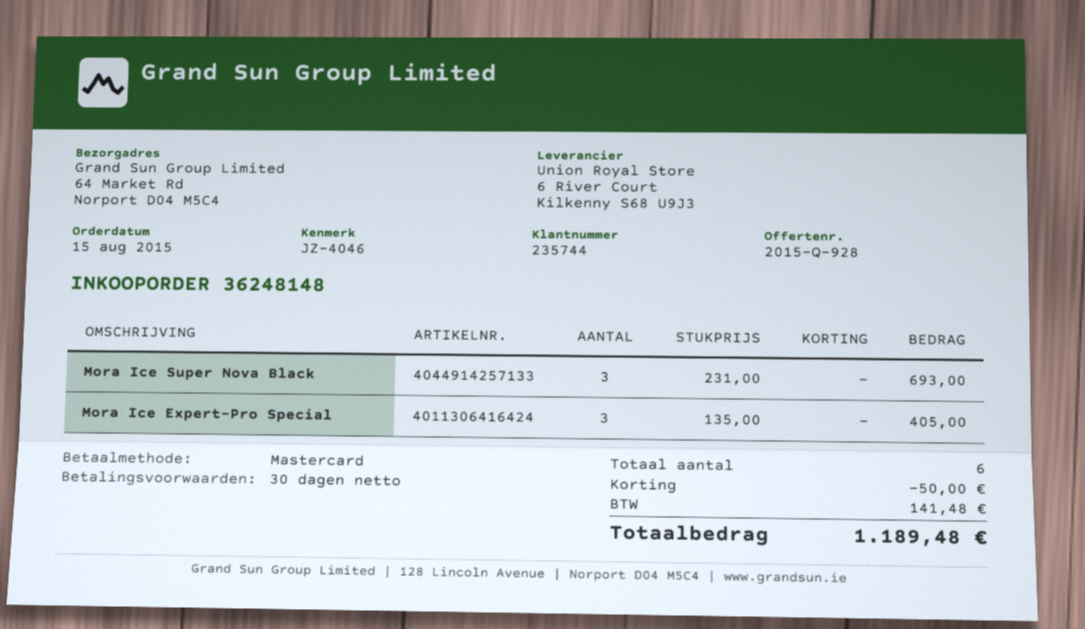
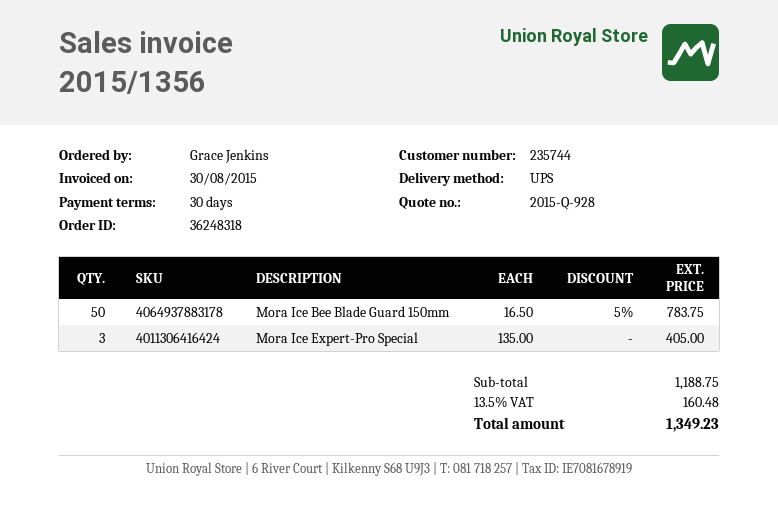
order number: 36248148 -> 36248318
Mora Ice Super Nova Black: 3 x 231.00 = 693.00 -> none
Mora Ice Bee Blade Guard 150mm: none -> 50 x 16.50 - 5% = 783.75
discount: 50.00 -> none
tax: 141.48 -> 160.48
total: 1189.48 -> 1349.23

